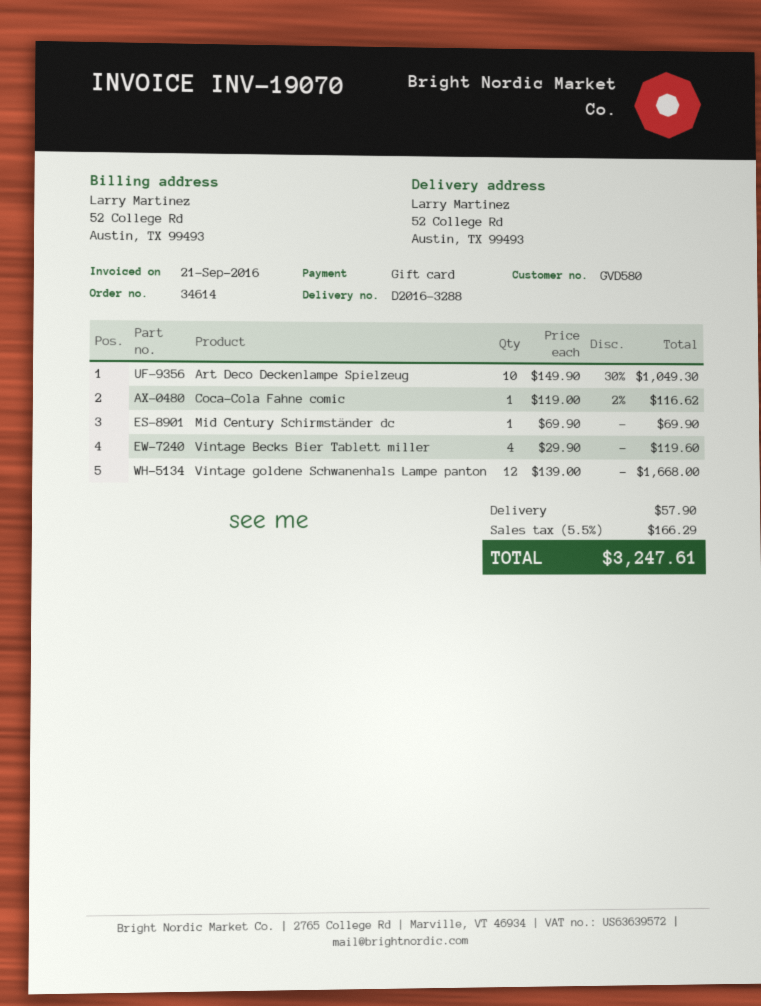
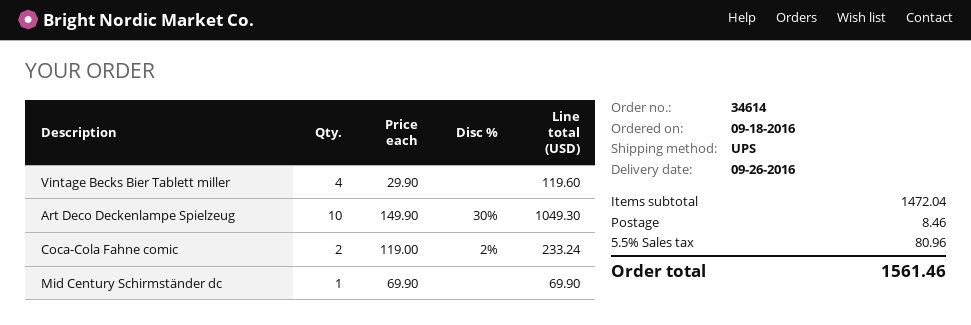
Coca-Cola Fahne comic: 1 x 119.00 - 2% = 116.62 -> 2 x 119.00 - 2% = 233.24
Vintage goldene Schwanenhals Lampe panton: 12 x 139.00 = 1668.00 -> none
shipping: 57.90 -> 8.46
tax: 5.5% = 166.29 -> 5.5% = 80.96
total: 3247.61 -> 1561.46

